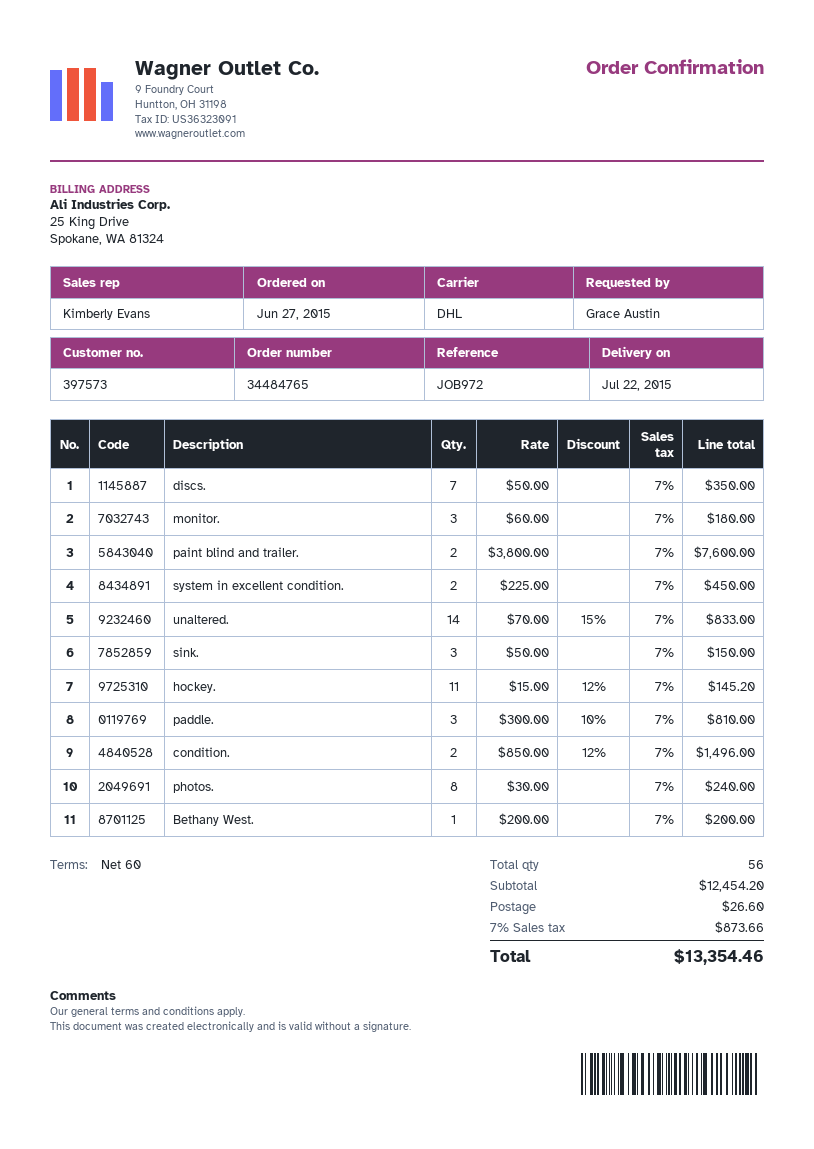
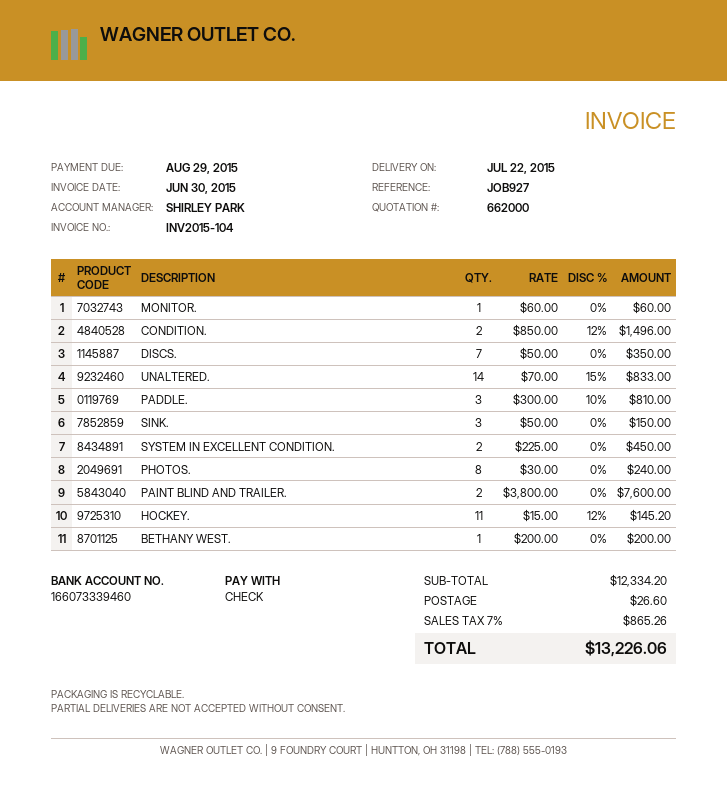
reference: JOB972 -> JOB927
sales rep: Kimberly Evans -> SHIRLEY PARK
monitor.: 3 x 60.00 = 180.00 -> 1 x 60.00 = 60.00
subtotal: 12454.20 -> 12334.20
tax: 7% = 873.66 -> 7% = 865.26
total: 13354.46 -> 13226.06

